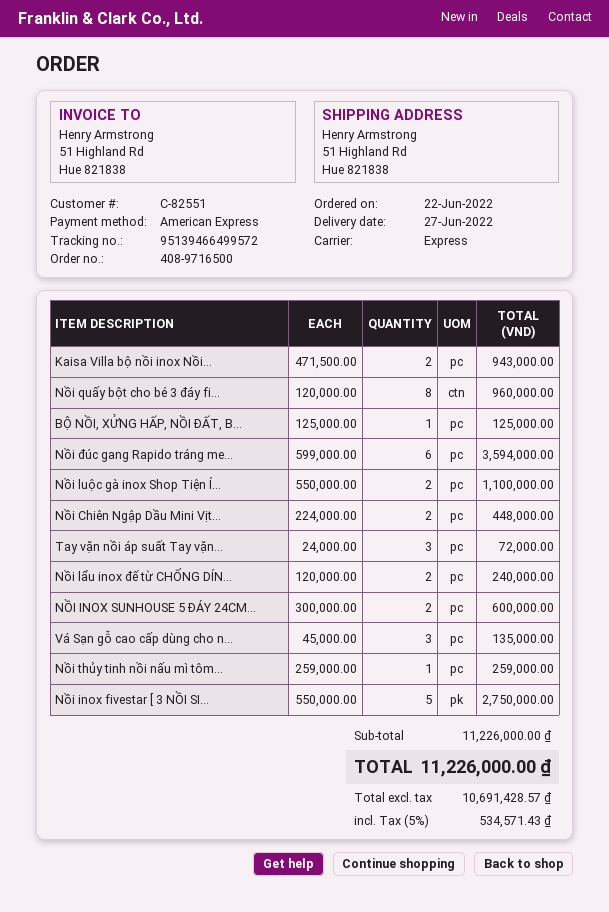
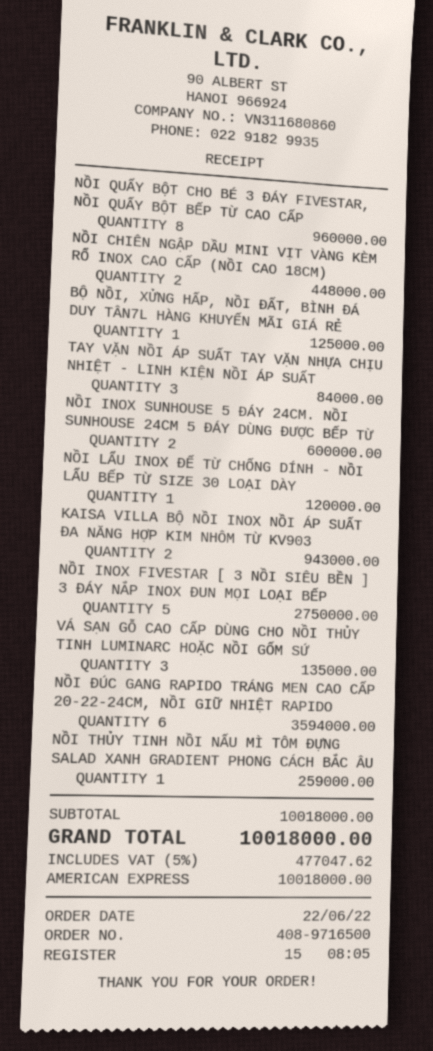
Nồi luộc gà inox Shop Tiện Í...: 2 for 1100000.00 -> none
Tay vặn nồi áp suất Tay vặn...: 3 for 72000.00 -> 3 for 84000.00
Nồi lẩu inox đế từ CHỐNG DÍN...: 2 for 240000.00 -> 1 for 120000.00
subtotal: 11226000.00 -> 10018000.00
tax: 5% = 534571.43 -> 5% = 477047.62
total: 11226000.00 -> 10018000.00

